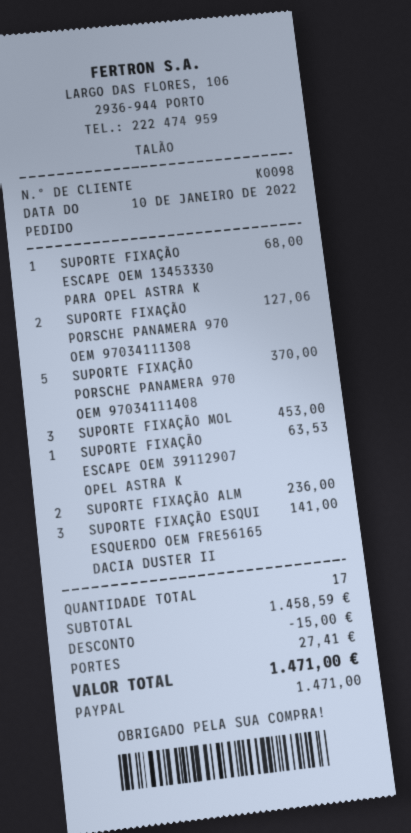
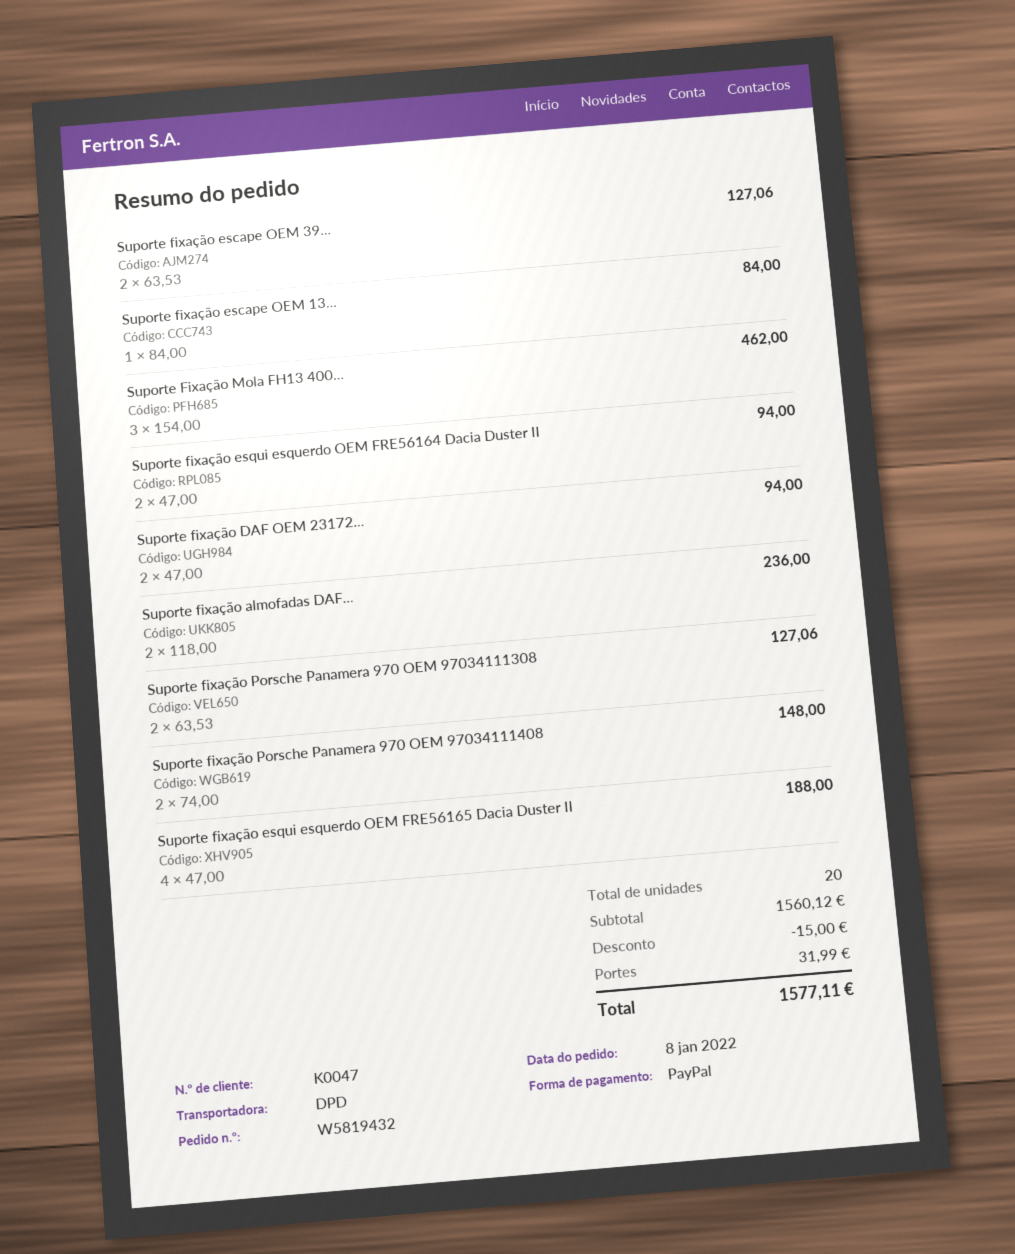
order date: 2022-01-10 -> 2022-01-08
customer number: K0098 -> K0047
SUPORTE FIXAÇÃO ESCAPE OEM 13453330 PARA OPEL ASTRA K: 1 for 68.00 -> 1 for 84.00
SUPORTE FIXAÇÃO PORSCHE PANAMERA 970 OEM 97034111408: 5 for 370.00 -> 2 for 148.00
SUPORTE FIXAÇÃO MOL: 3 for 453.00 -> 3 for 462.00
SUPORTE FIXAÇÃO ESCAPE OEM 39112907 OPEL ASTRA K: 1 for 63.53 -> 2 for 127.06
SUPORTE FIXAÇÃO ESQUI ESQUERDO OEM FRE56165 DACIA DUSTER II: 3 for 141.00 -> 4 for 188.00
Suporte fixação esqui esquerdo OEM FRE56164 Dacia Duster II: none -> 2 for 94.00
Suporte fixação DAF OEM 23172...: none -> 2 for 94.00
total quantity: 17 -> 20
subtotal: 1458.59 -> 1560.12
shipping: 27.41 -> 31.99
total: 1471.00 -> 1577.11

